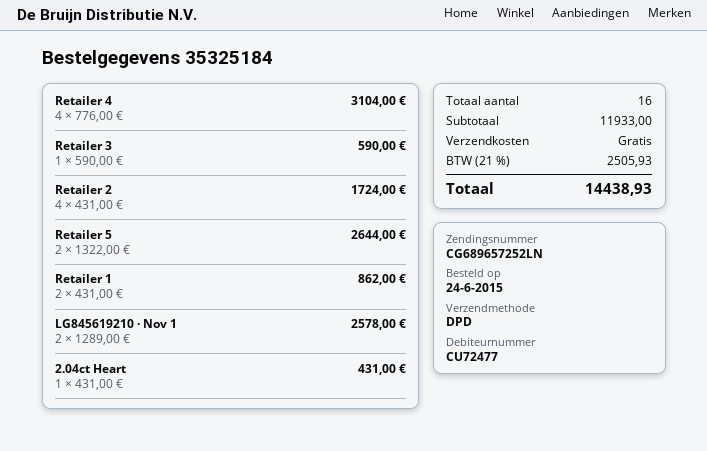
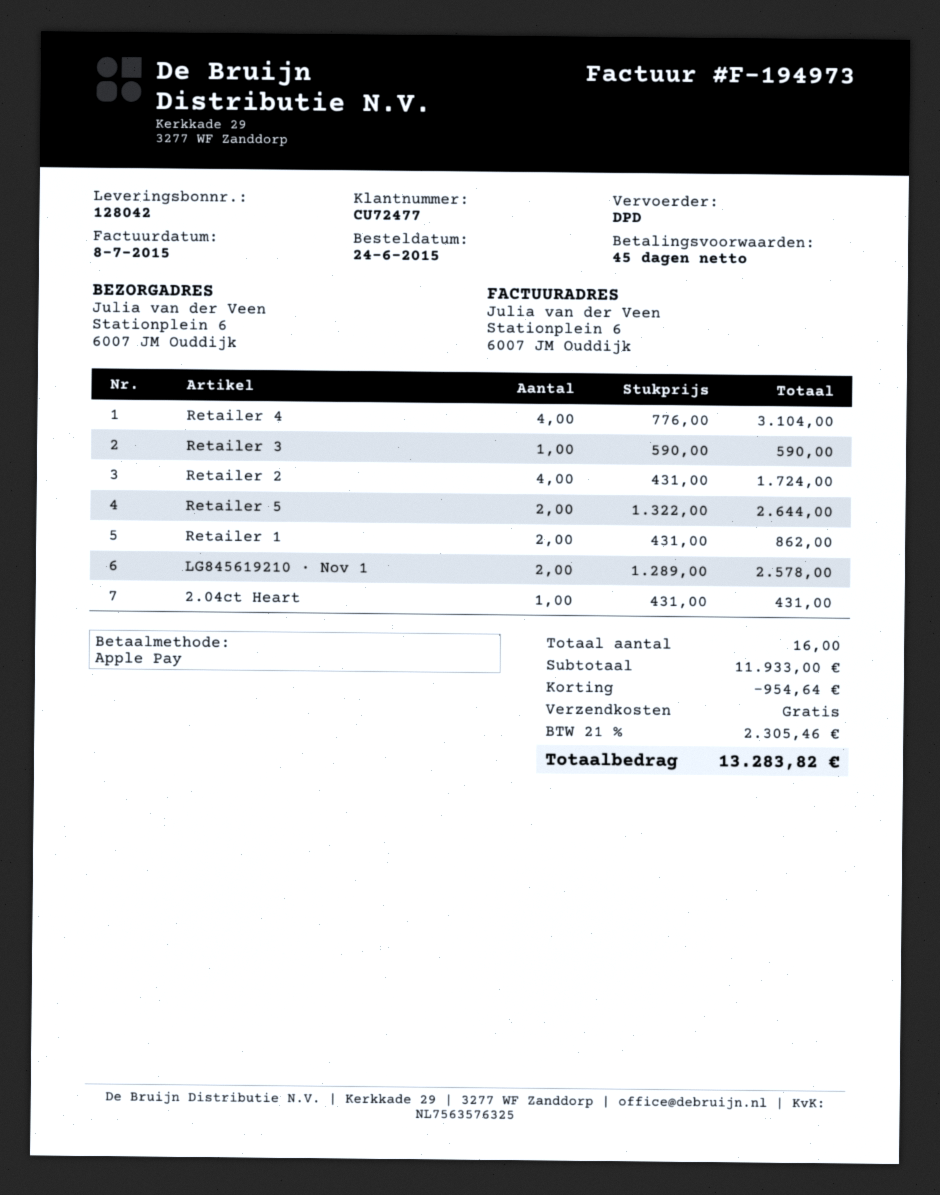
discount: none -> 954.64
tax: 21% = 2505.93 -> 21% = 2305.46
total: 14438.93 -> 13283.82

